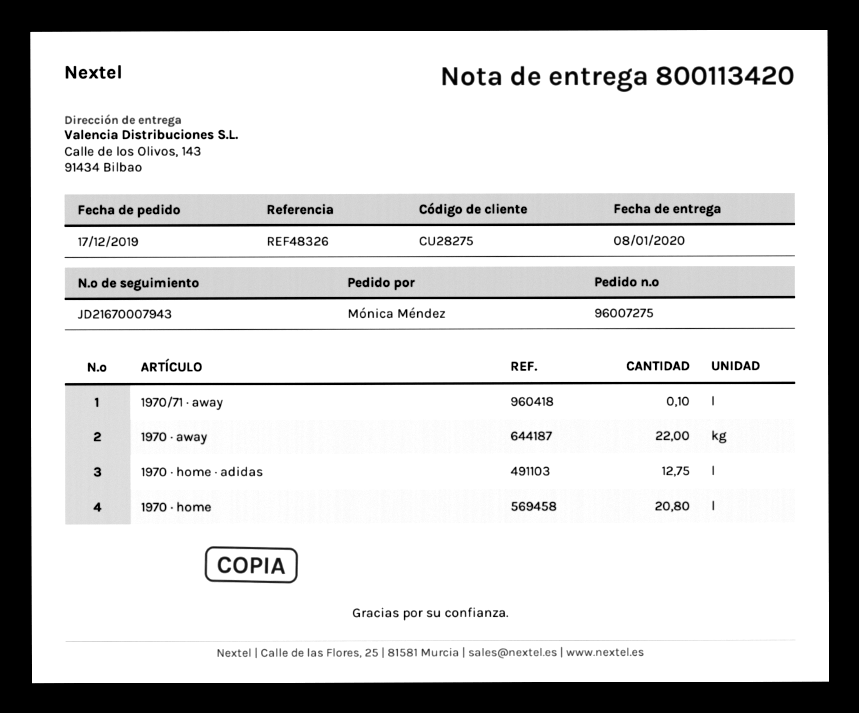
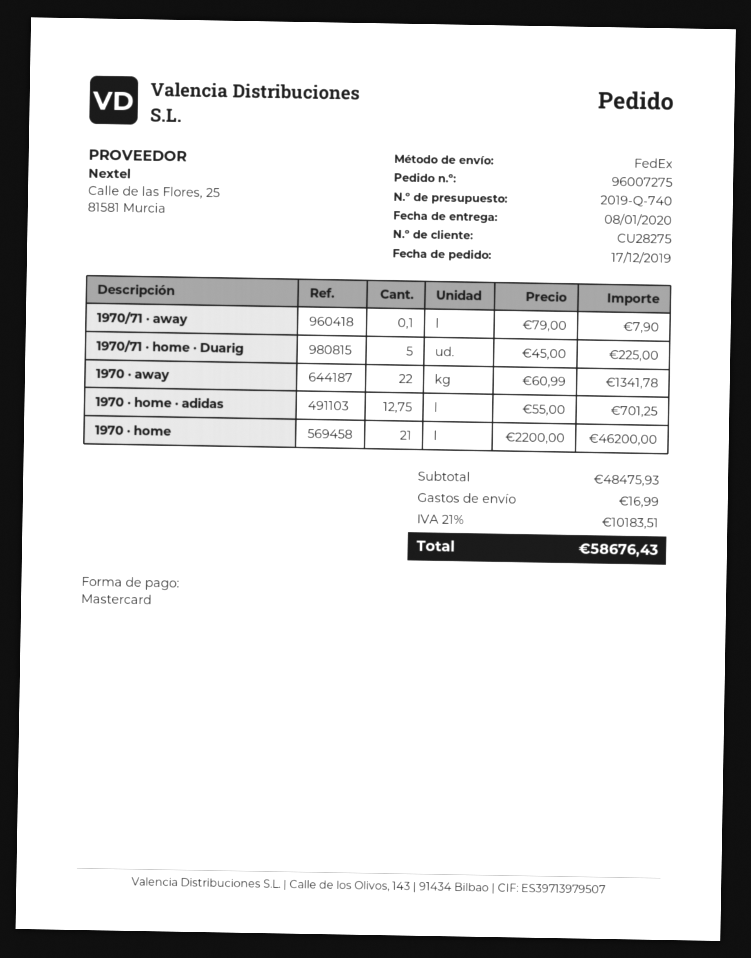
1970 · home: 20.8 -> 21
1970/71 · home · Duarig: none -> 5

